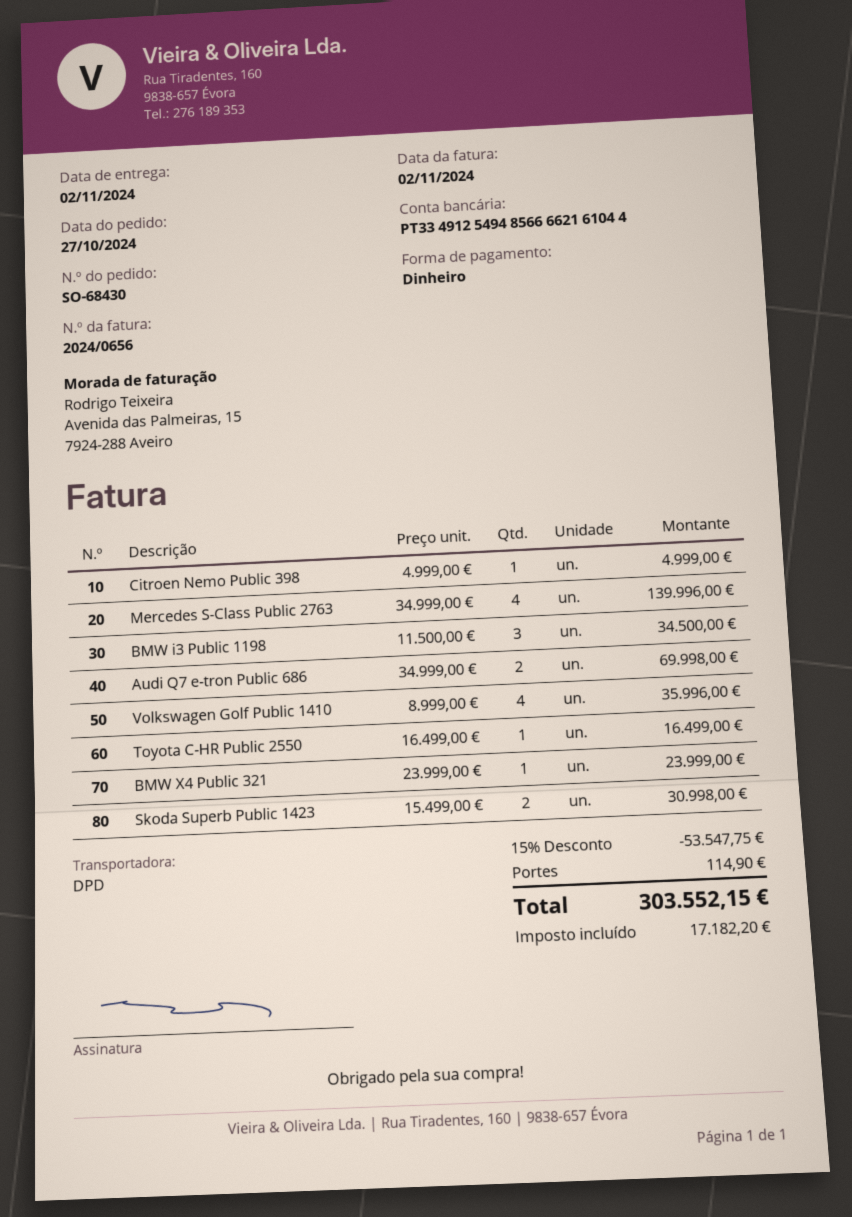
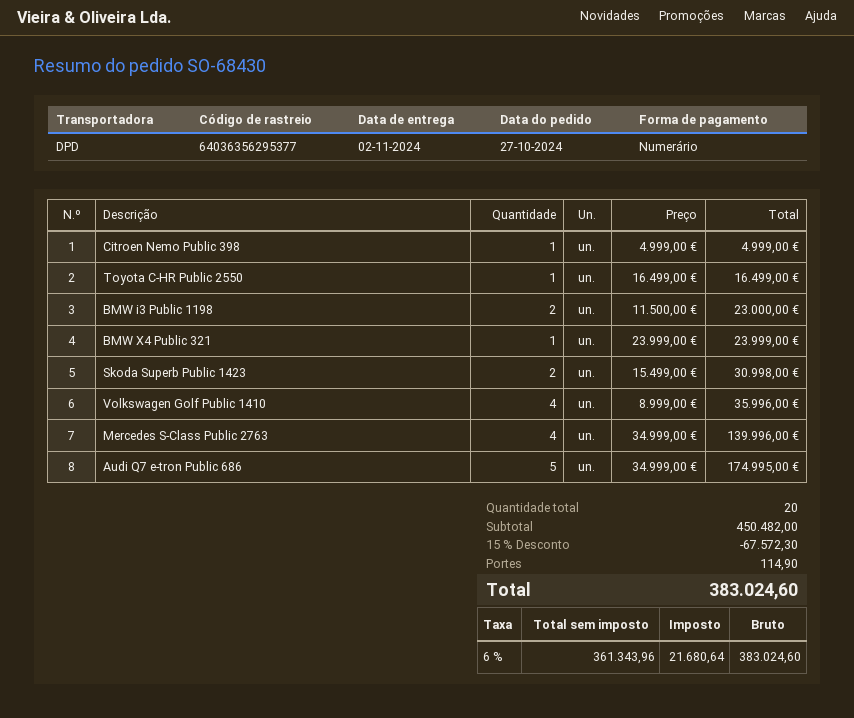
BMW i3 Public 1198: 3 x 11500.00 = 34500.00 -> 2 x 11500.00 = 23000.00
Audi Q7 e-tron Public 686: 2 x 34999.00 = 69998.00 -> 5 x 34999.00 = 174995.00
discount: 15% = 53547.75 -> 15% = 67572.30
tax: 17182.20 -> 21680.64
total: 303552.15 -> 383024.60

